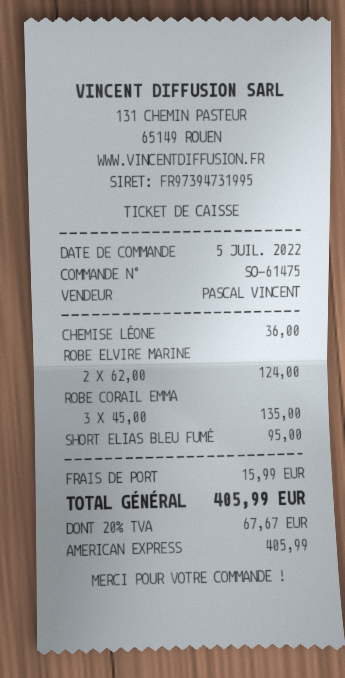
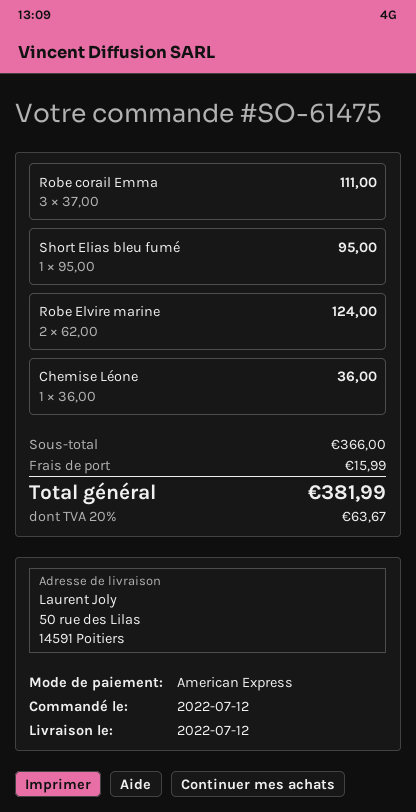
order date: 2022-07-05 -> 2022-07-12
ROBE CORAIL EMMA: 3 x 45.00 = 135.00 -> 3 x 37.00 = 111.00
tax: 20% = 67.67 -> 20% = 63.67
total: 405.99 -> 381.99

